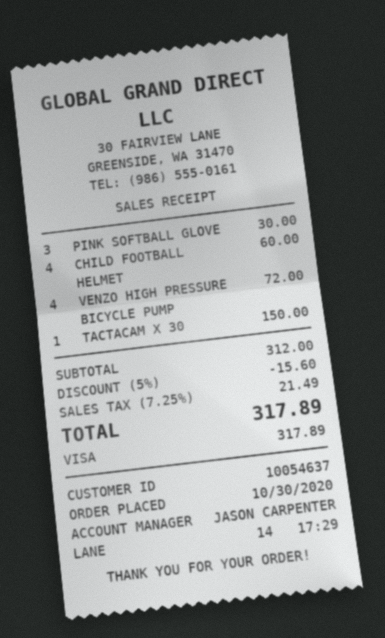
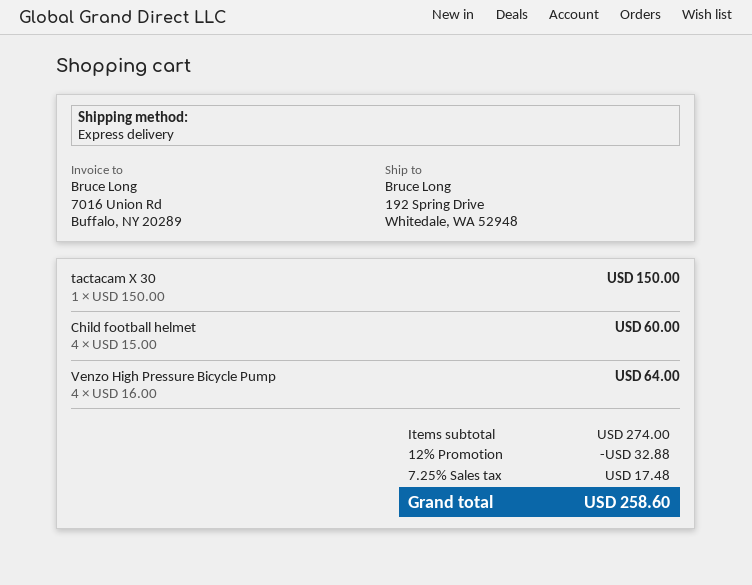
PINK SOFTBALL GLOVE: 3 for 30.00 -> none
VENZO HIGH PRESSURE BICYCLE PUMP: 4 for 72.00 -> 4 for 64.00
subtotal: 312.00 -> 274.00
discount: 5% = 15.60 -> 12% = 32.88
tax: 7.25% = 21.49 -> 7.25% = 17.48
total: 317.89 -> 258.60

